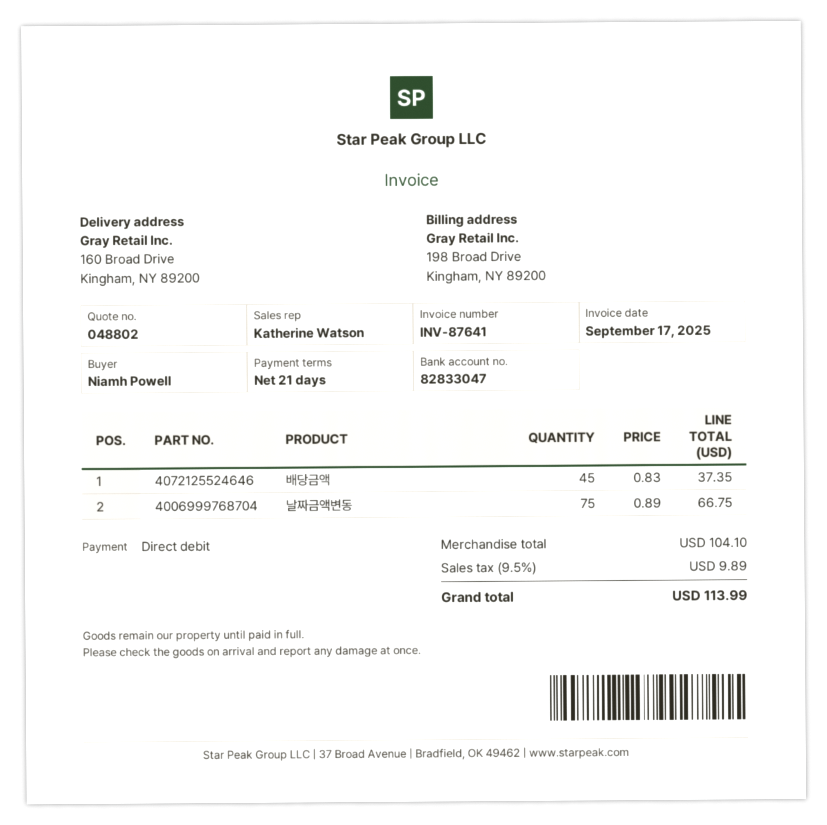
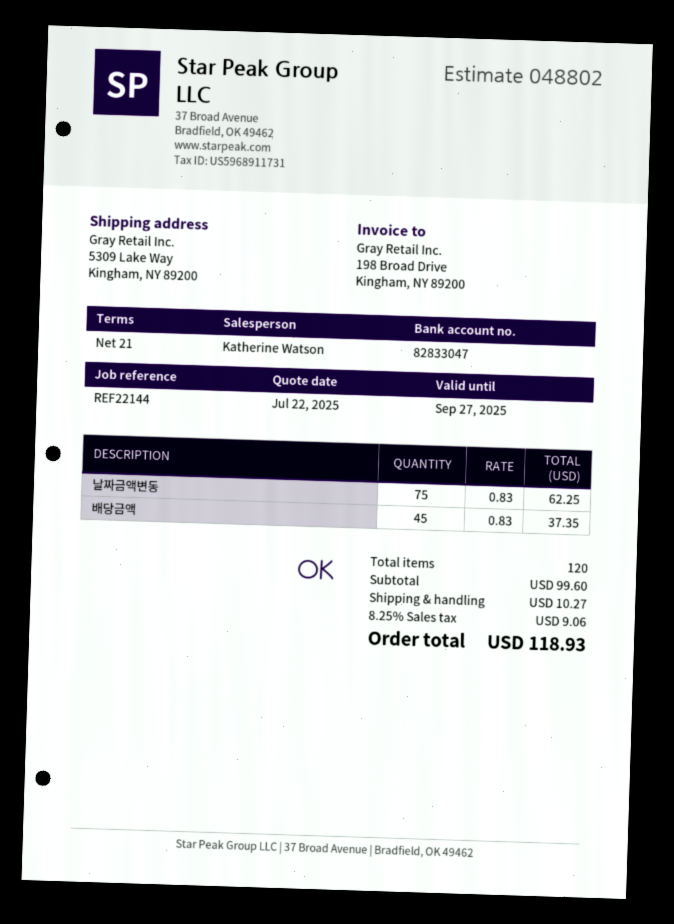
ship to: 160 Broad Drive, Kingham, NY 89200 -> 5309 Lake Way, Kingham, NY 89200
날짜금액변동: 75 x 0.89 = 66.75 -> 75 x 0.83 = 62.25
subtotal: 104.10 -> 99.60
shipping: none -> 10.27
tax: 9.5% = 9.89 -> 8.25% = 9.06
total: 113.99 -> 118.93

